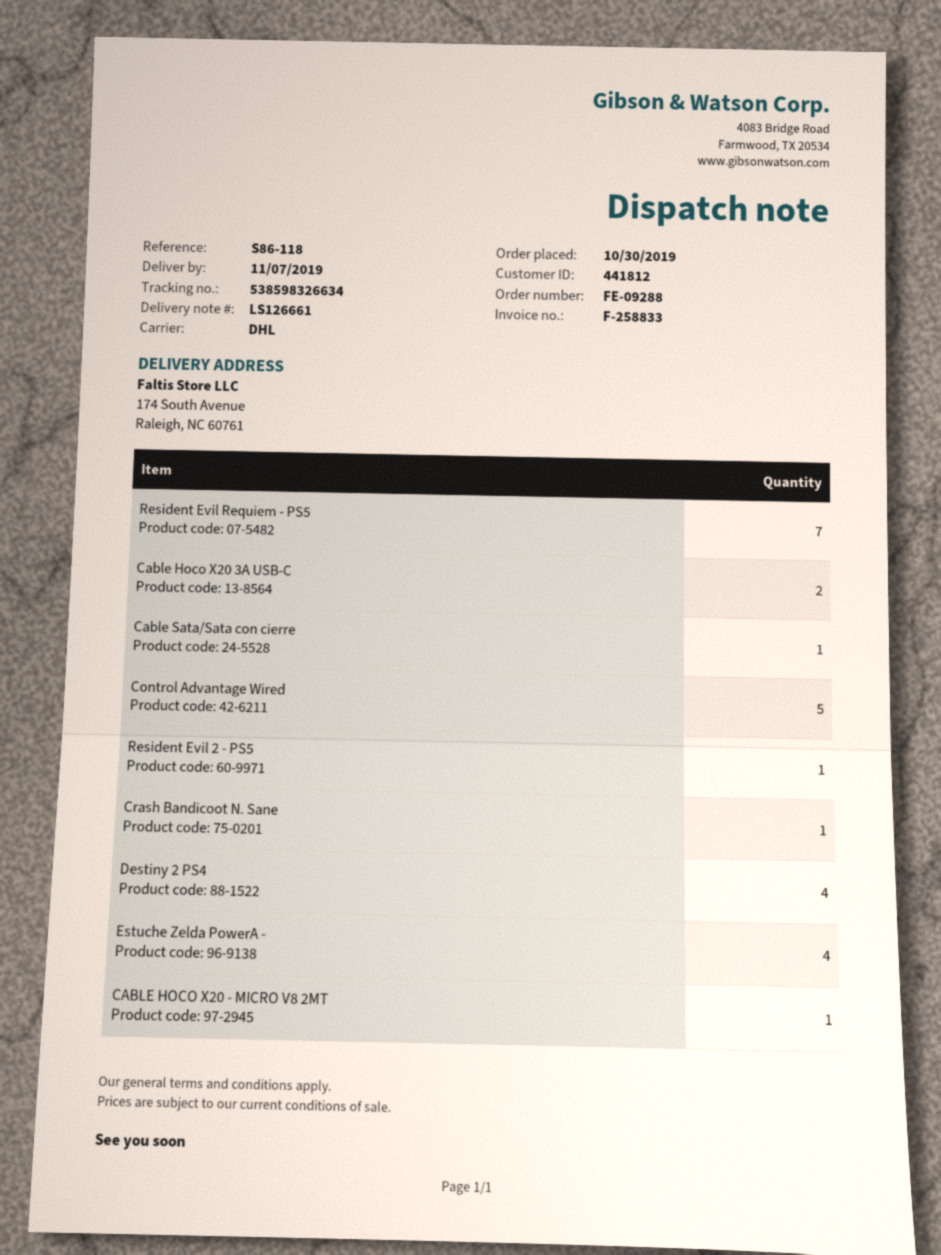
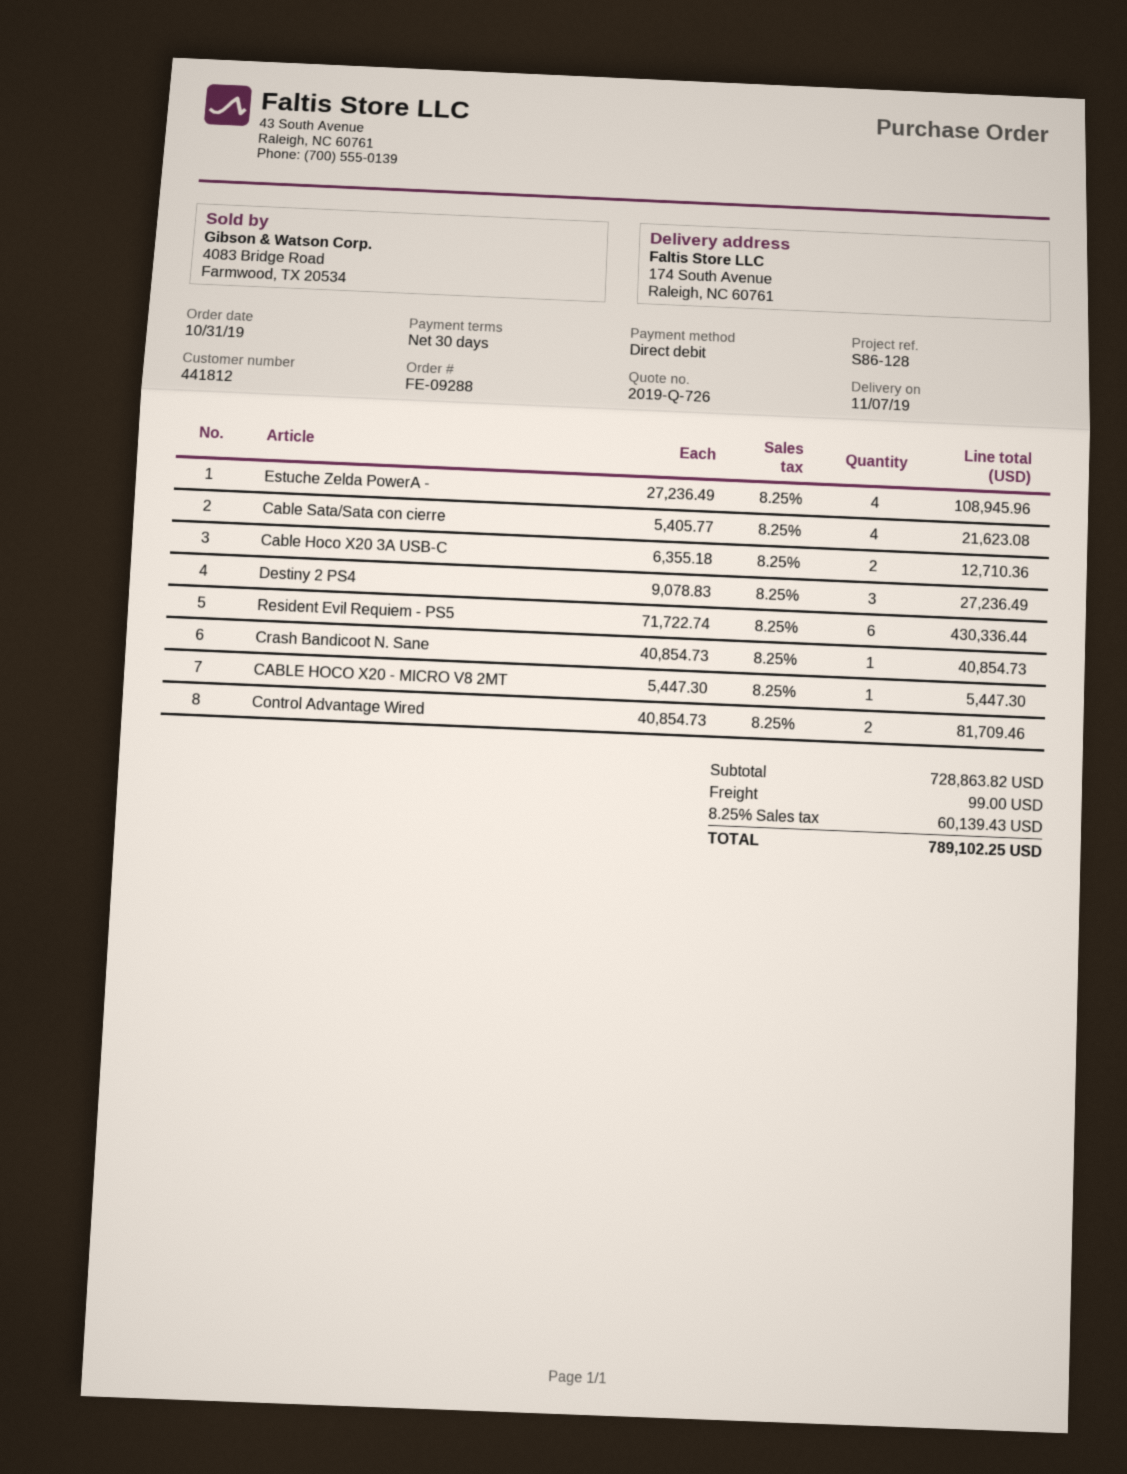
order date: 2019-10-30 -> 2019-10-31
reference: S86-118 -> S86-128
Resident Evil Requiem - PS5: 7 -> 6
Cable Sata/Sata con cierre: 1 -> 4
Control Advantage Wired: 5 -> 2
Resident Evil 2 - PS5: 1 -> none
Destiny 2 PS4: 4 -> 3

